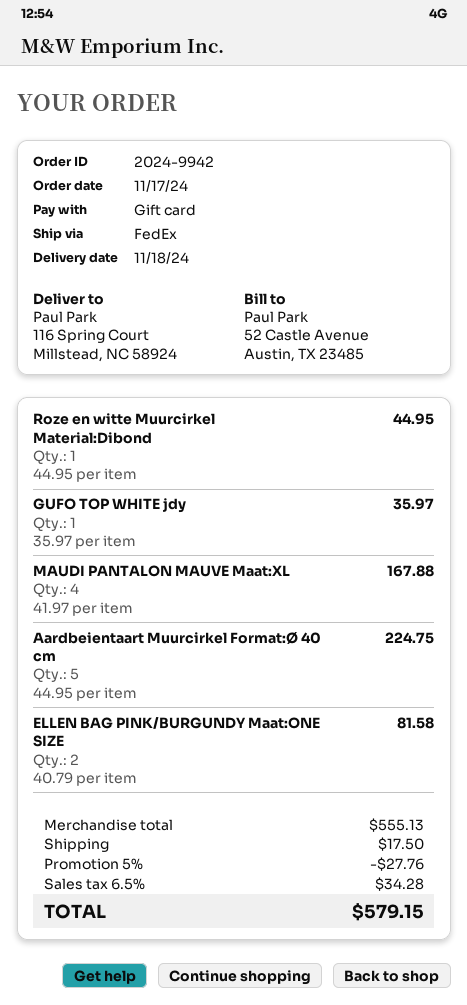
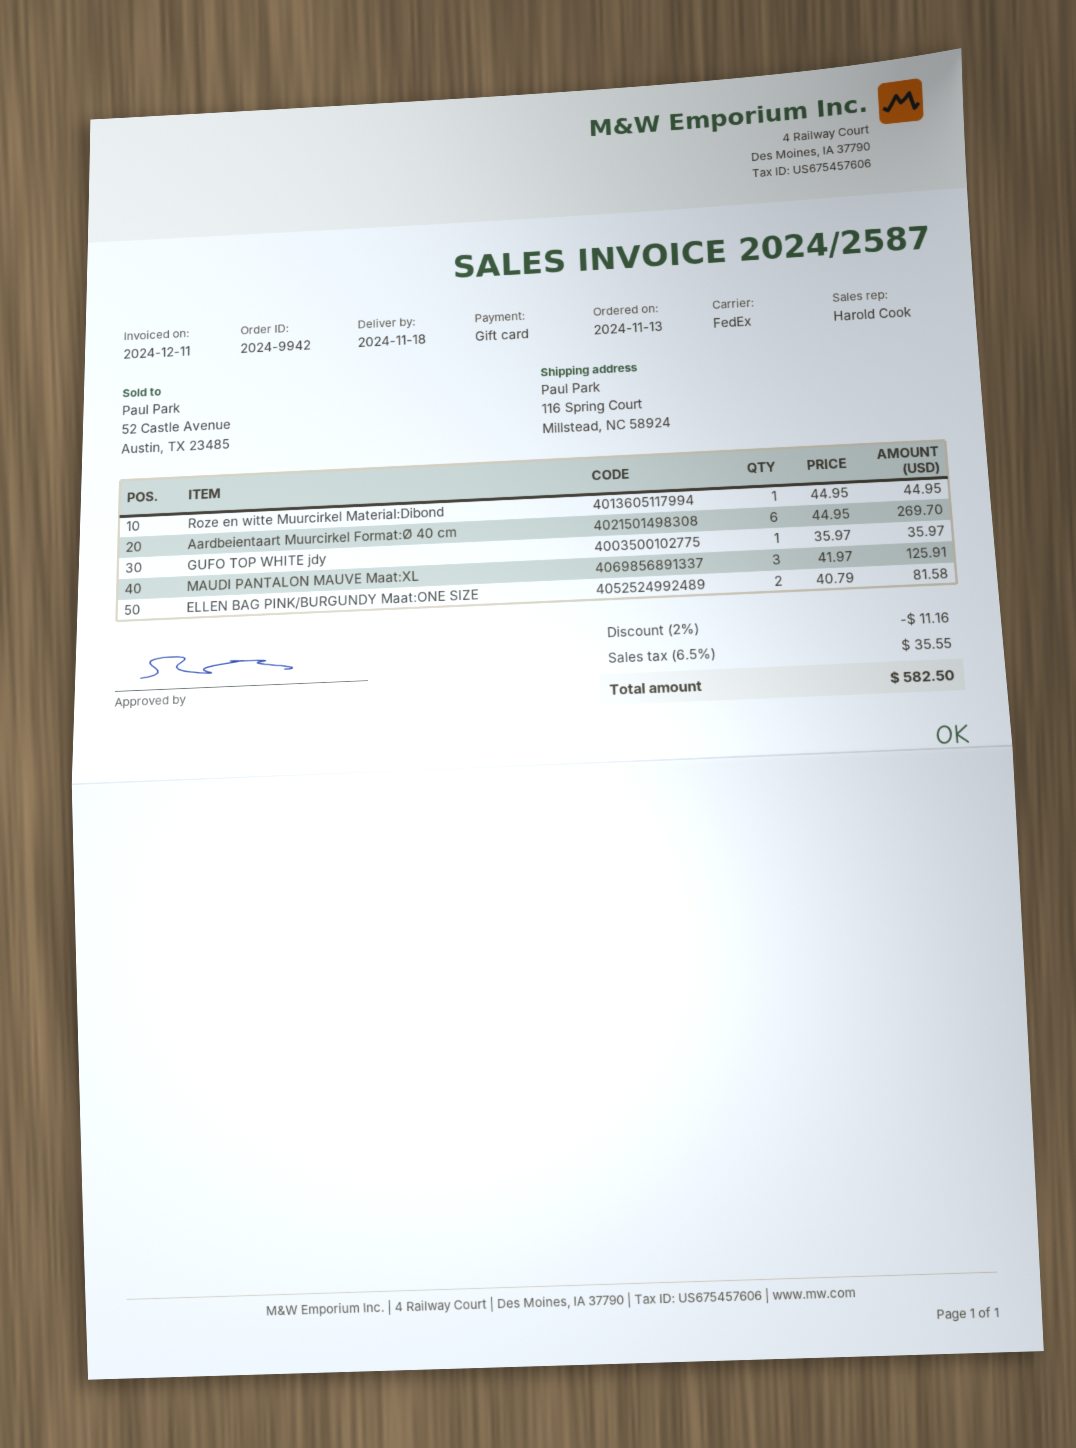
order date: 2024-11-17 -> 2024-11-13
MAUDI PANTALON MAUVE Maat:XL: 4 x 41.97 = 167.88 -> 3 x 41.97 = 125.91
Aardbeientaart Muurcirkel Format:Ø 40 cm: 5 x 44.95 = 224.75 -> 6 x 44.95 = 269.70
discount: 5% = 27.76 -> 2% = 11.16
shipping: 17.50 -> none
tax: 6.5% = 34.28 -> 6.5% = 35.55
total: 579.15 -> 582.50

